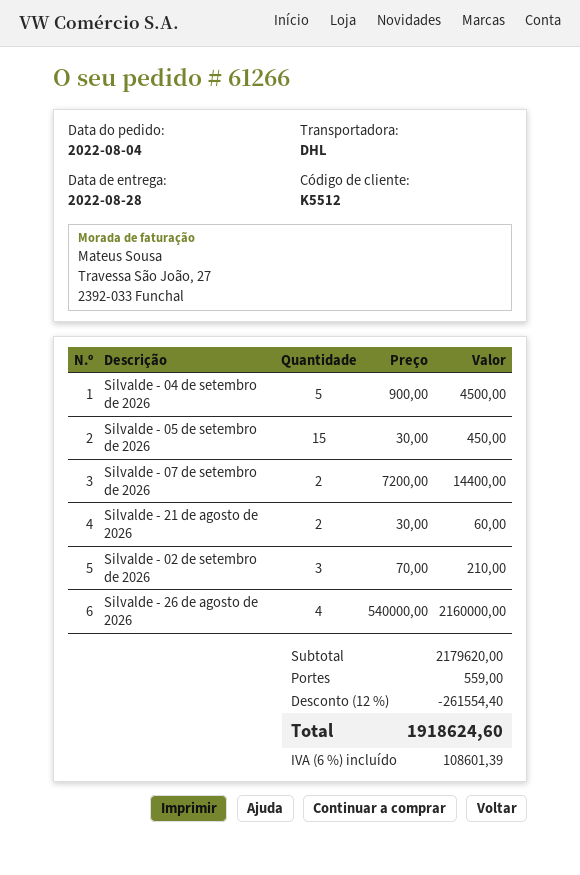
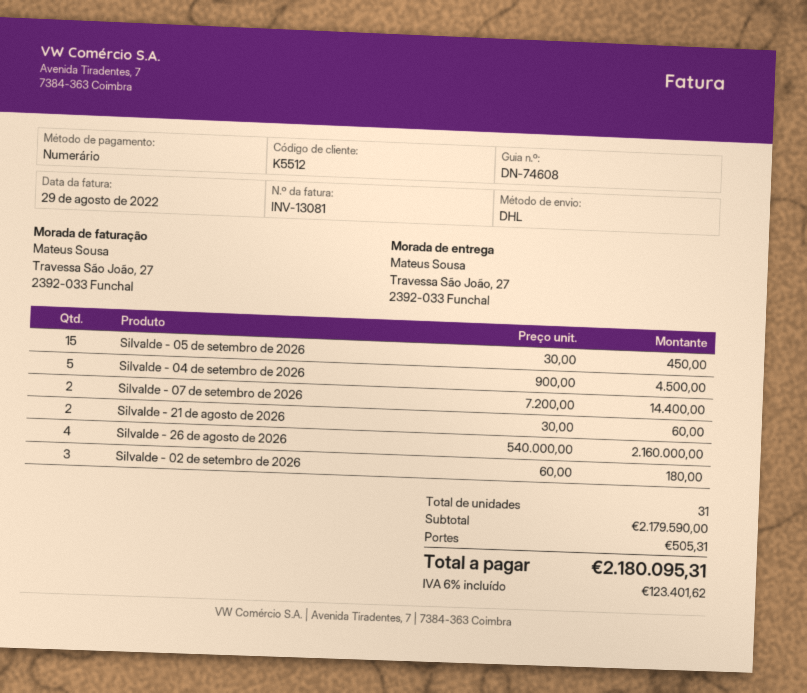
Silvalde - 02 de setembro de 2026: 3 x 70.00 = 210.00 -> 3 x 60.00 = 180.00
subtotal: 2179620.00 -> 2179590.00
discount: 12% = 261554.40 -> none
shipping: 559.00 -> 505.31
tax: 6% = 108601.39 -> 6% = 123401.62
total: 1918624.60 -> 2180095.31

